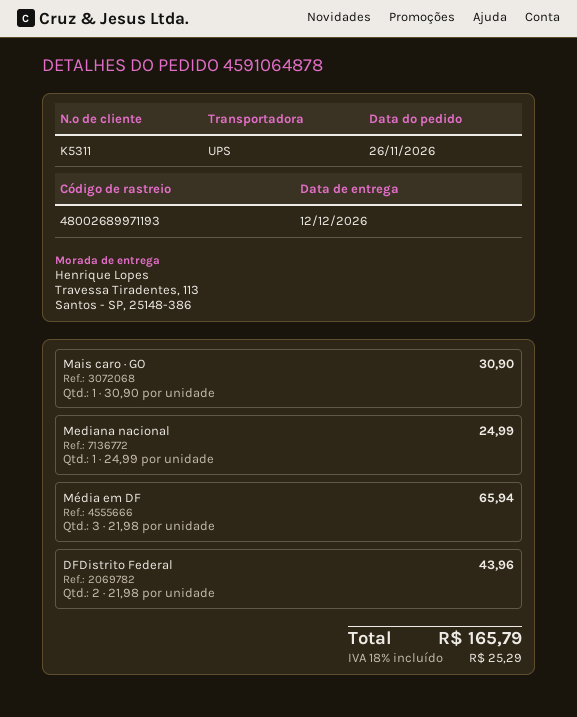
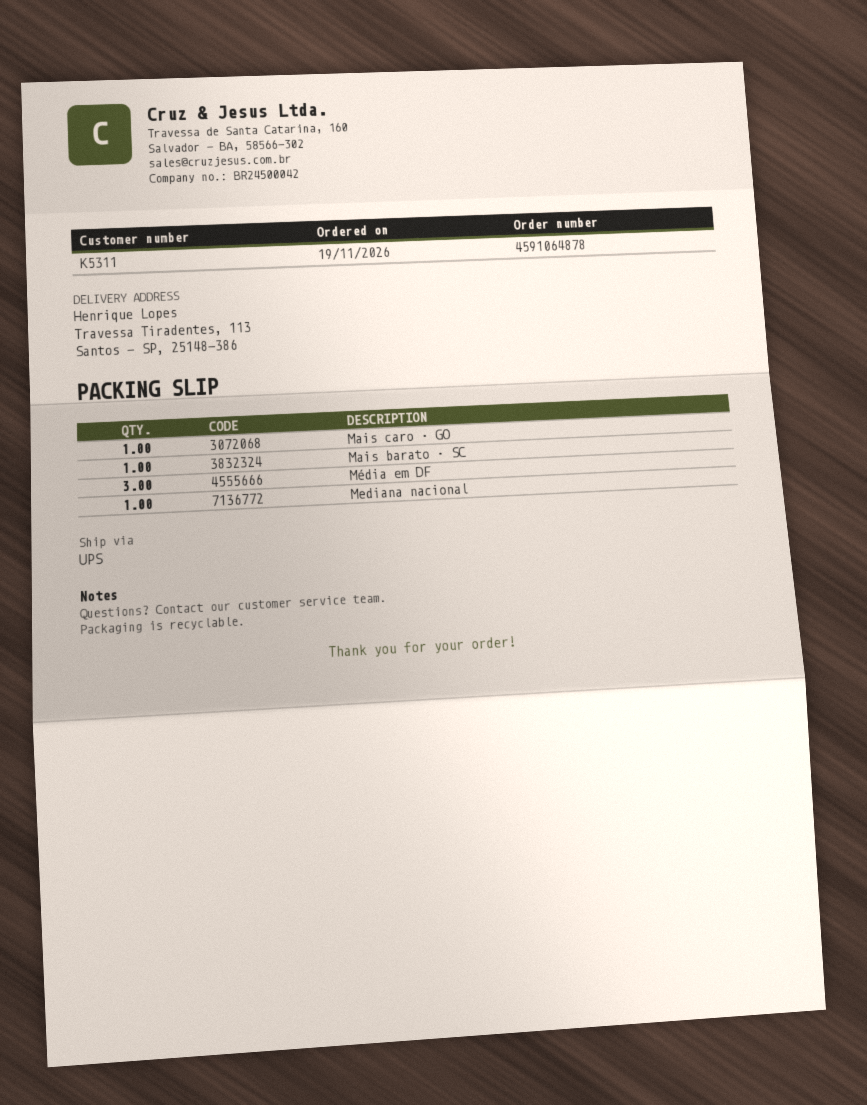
order date: 2026-11-26 -> 2026-11-19
DFDistrito Federal: 2 -> none
Mais barato · SC: none -> 1

